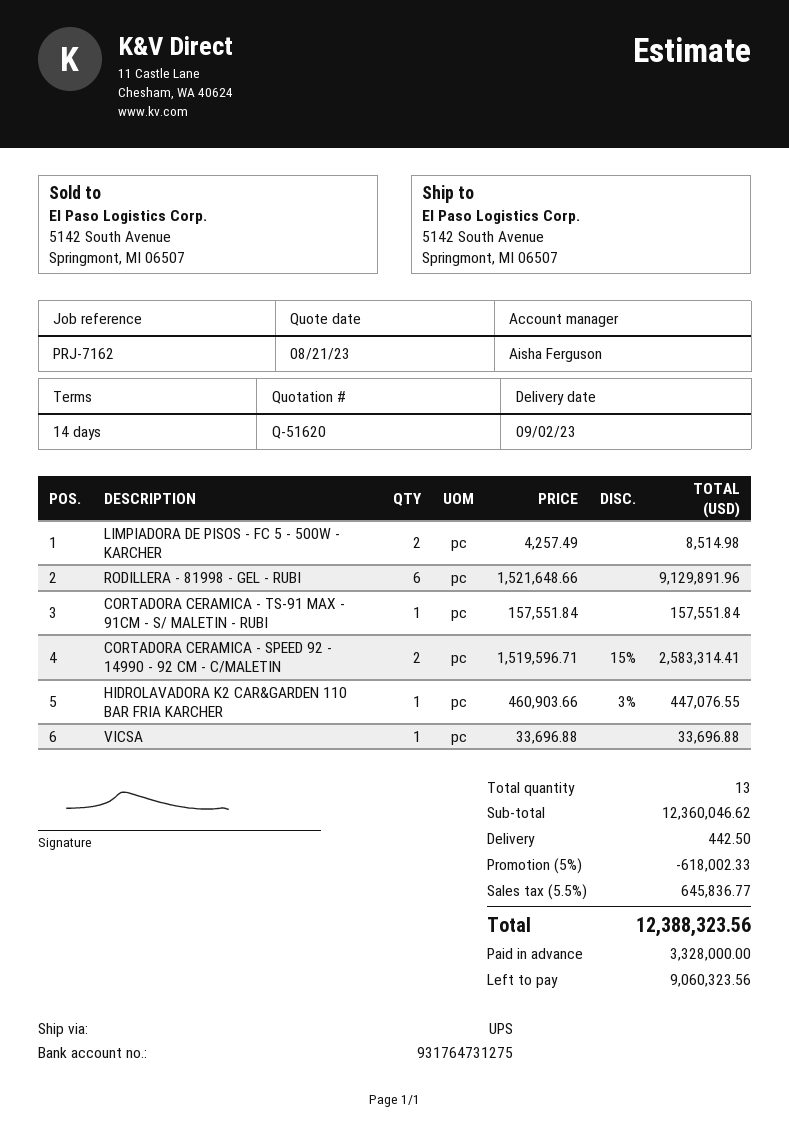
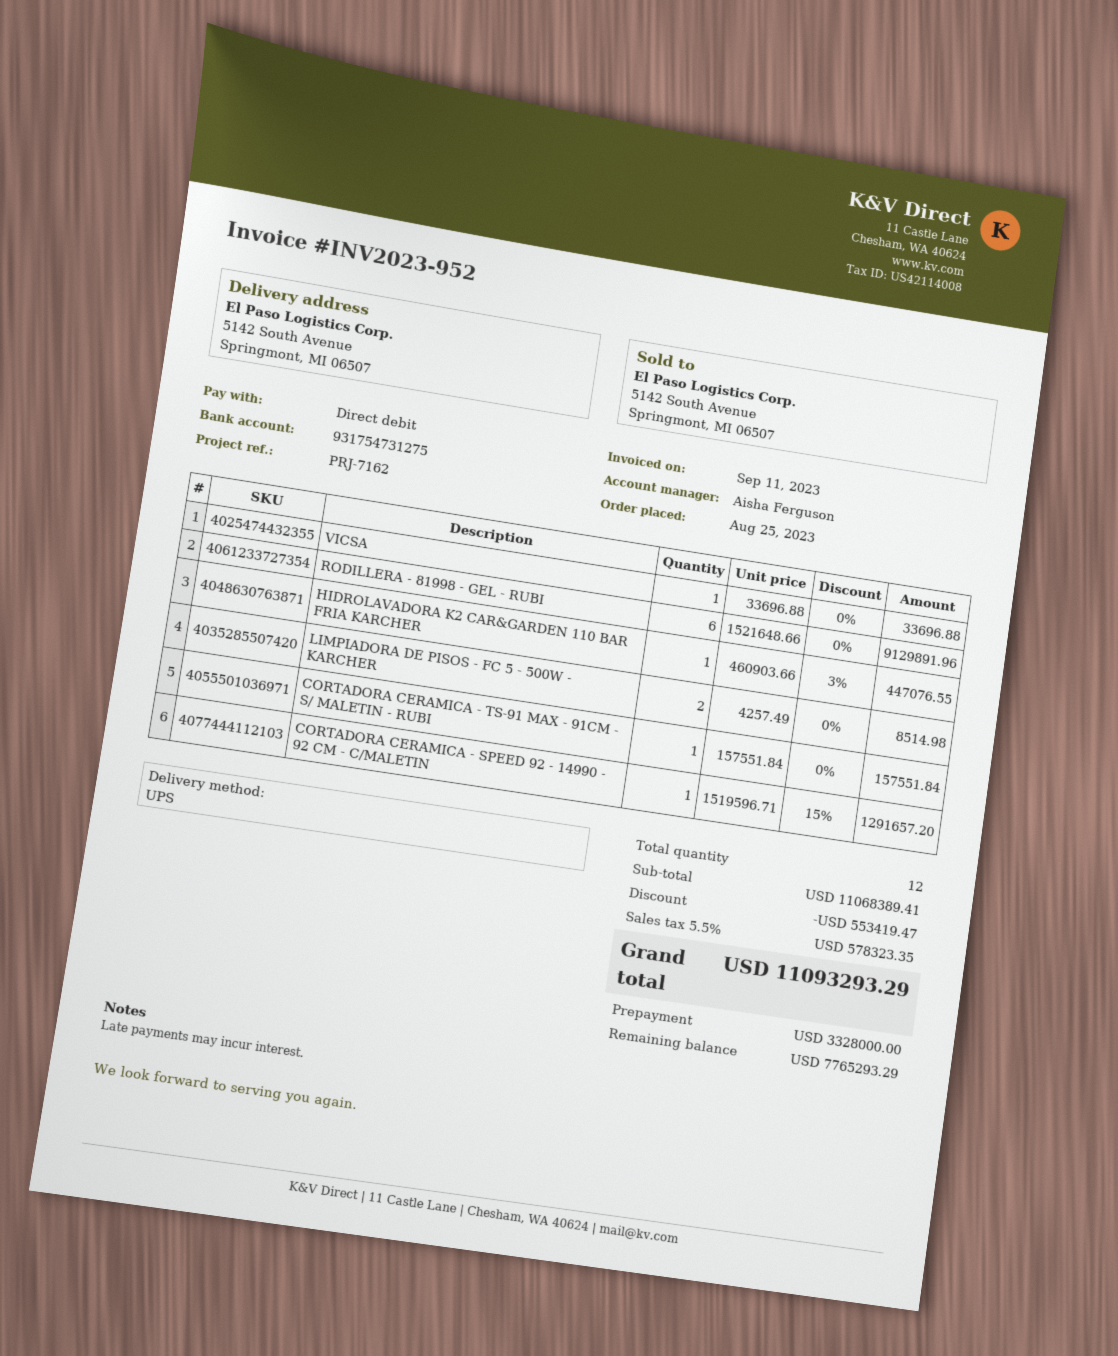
bank account: 931764731275 -> 931754731275
CORTADORA CERAMICA - SPEED 92 - 14990 - 92 CM - C/MALETIN: 2 x 1519596.71 - 15% = 2583314.41 -> 1 x 1519596.71 - 15% = 1291657.20
total quantity: 13 -> 12
subtotal: 12360046.62 -> 11068389.41
discount: 618002.33 -> 553419.47
shipping: 442.50 -> none
tax: 5.5% = 645836.77 -> 5.5% = 578323.35
total: 12388323.56 -> 11093293.29
balance: 9060323.56 -> 7765293.29

